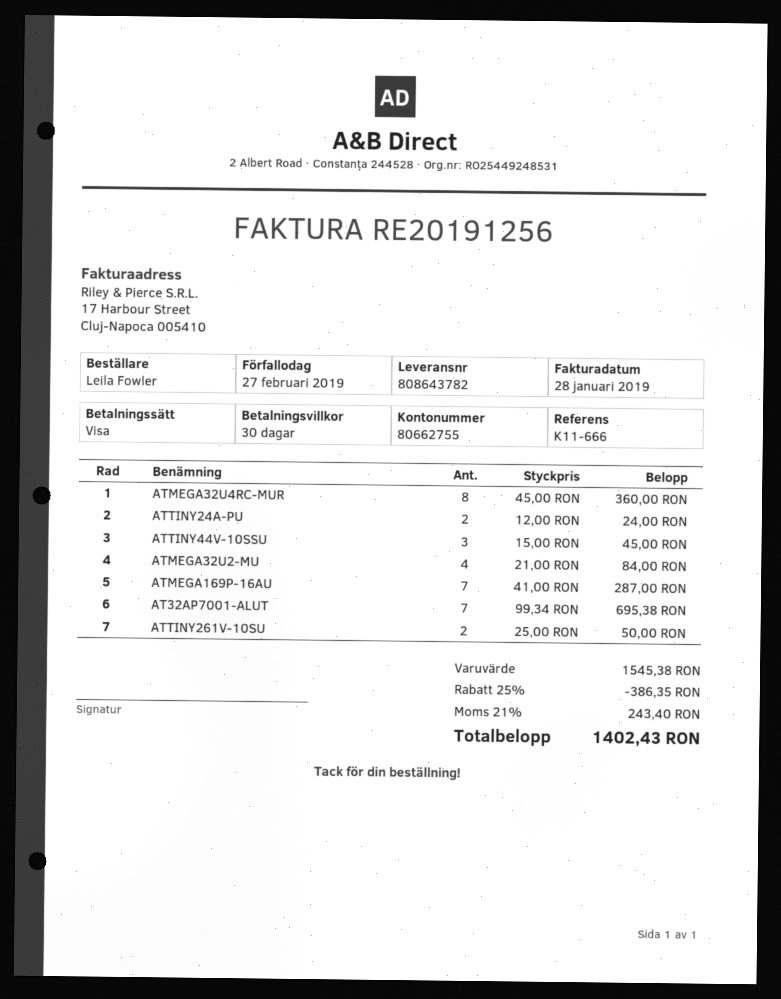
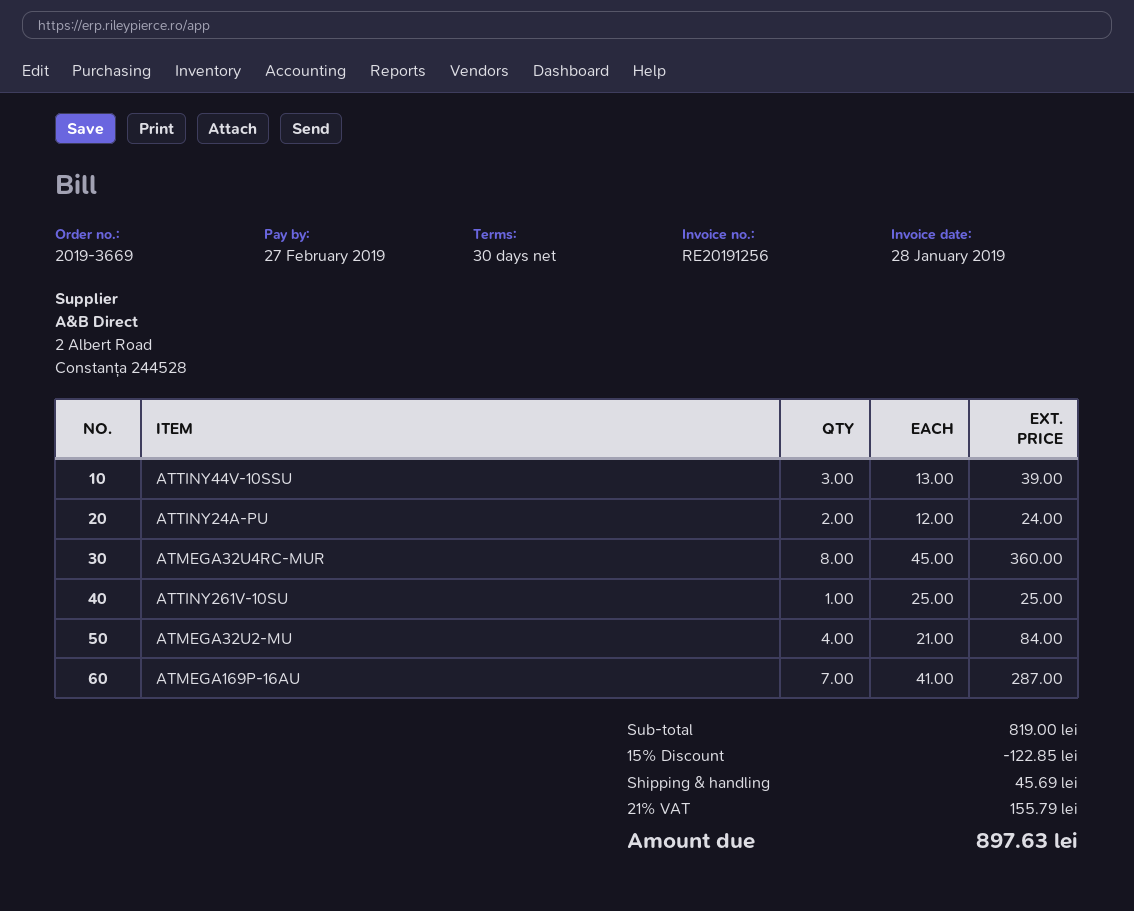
ATTINY44V-10SSU: 3 x 15.00 = 45.00 -> 3 x 13.00 = 39.00
AT32AP7001-ALUT: 7 x 99.34 = 695.38 -> none
ATTINY261V-10SU: 2 x 25.00 = 50.00 -> 1 x 25.00 = 25.00
subtotal: 1545.38 -> 819.00
discount: 25% = 386.35 -> 15% = 122.85
shipping: none -> 45.69
tax: 21% = 243.40 -> 21% = 155.79
total: 1402.43 -> 897.63

